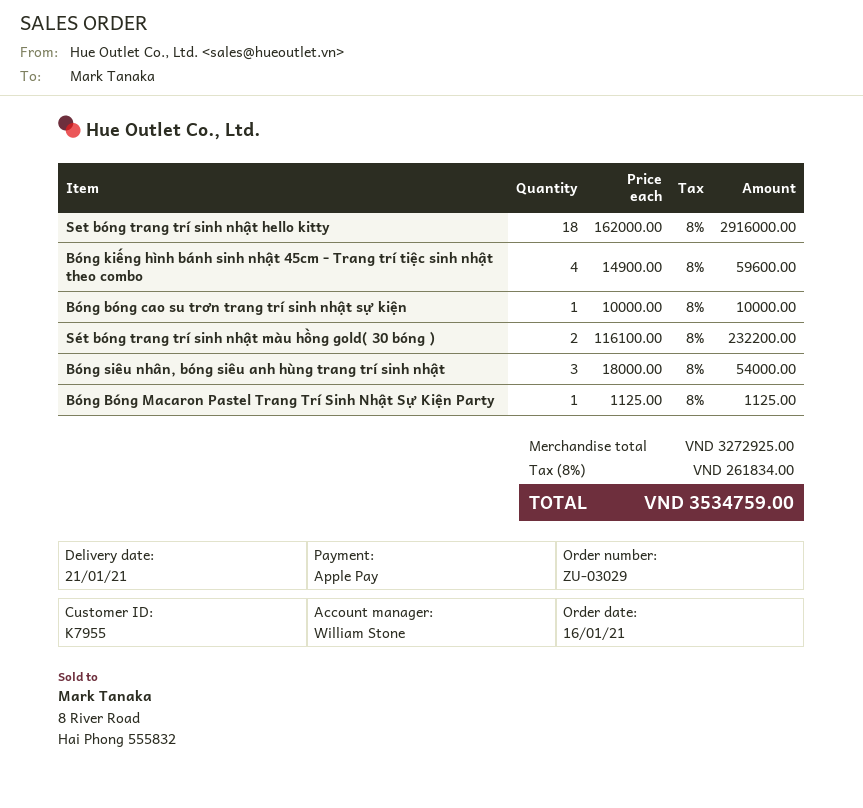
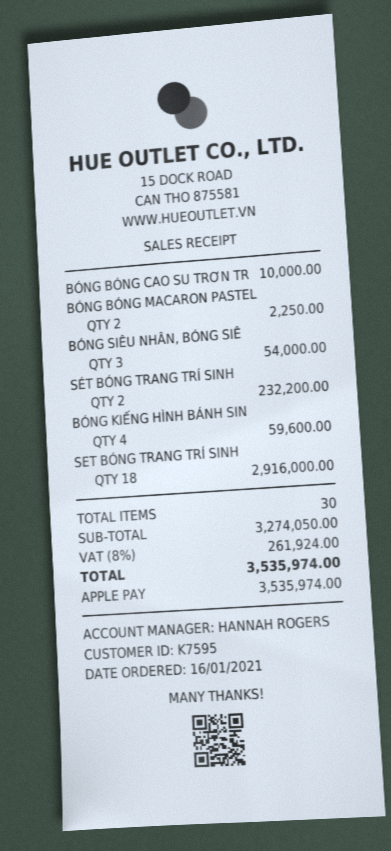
customer number: K7955 -> K7595
sales rep: William Stone -> HANNAH ROGERS
Bóng Bóng Macaron Pastel Trang Trí Sinh Nhật Sự Kiện Party: 1 for 1125.00 -> 2 for 2250.00
subtotal: 3272925.00 -> 3274050.00
tax: 8% = 261834.00 -> 8% = 261924.00
total: 3534759.00 -> 3535974.00

